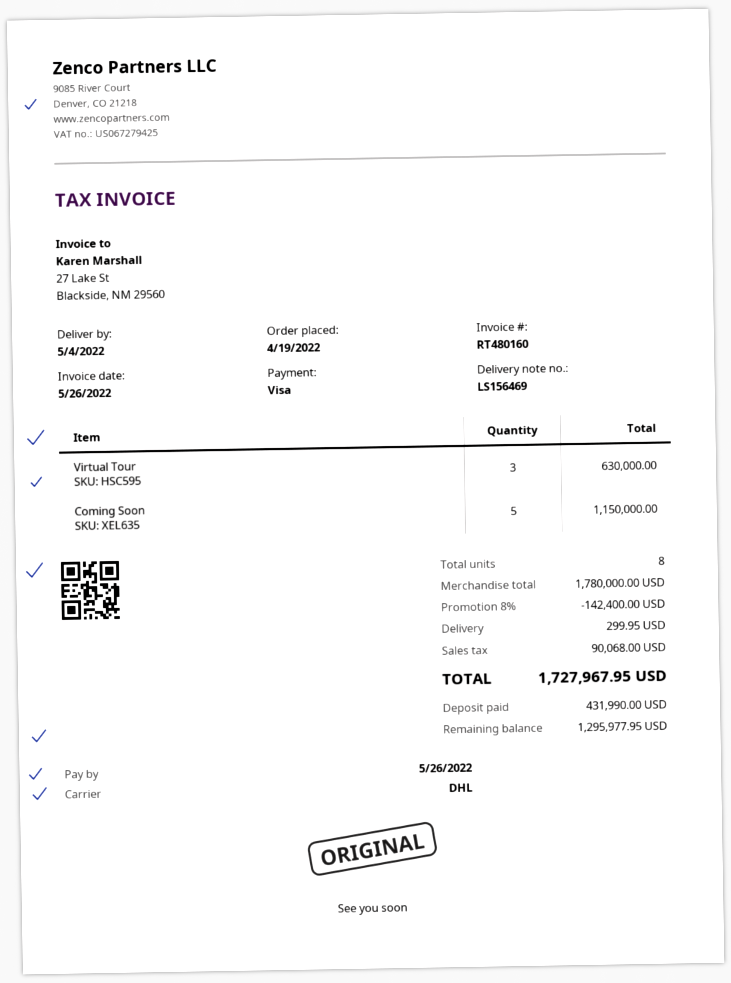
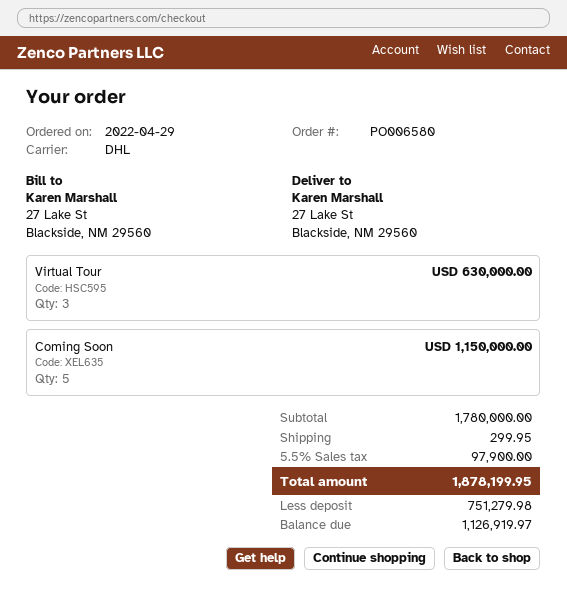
order date: 2022-04-19 -> 2022-04-29
discount: 8% = 142400.00 -> none
tax: 90068.00 -> 97900.00
total: 1727967.95 -> 1878199.95
deposit: 431990.00 -> 751279.98
balance: 1295977.95 -> 1126919.97

